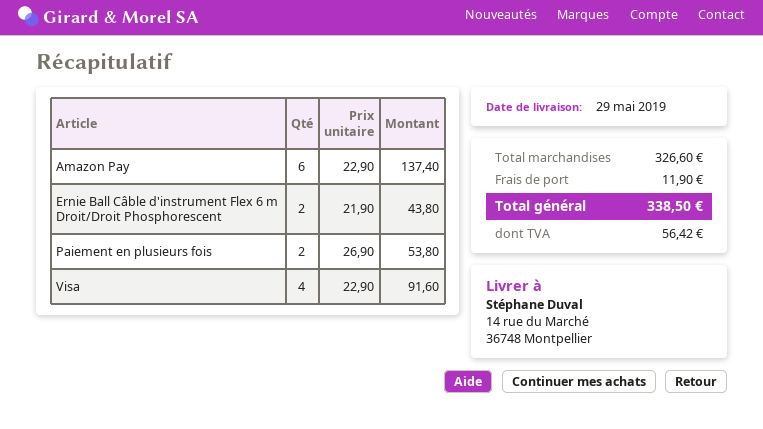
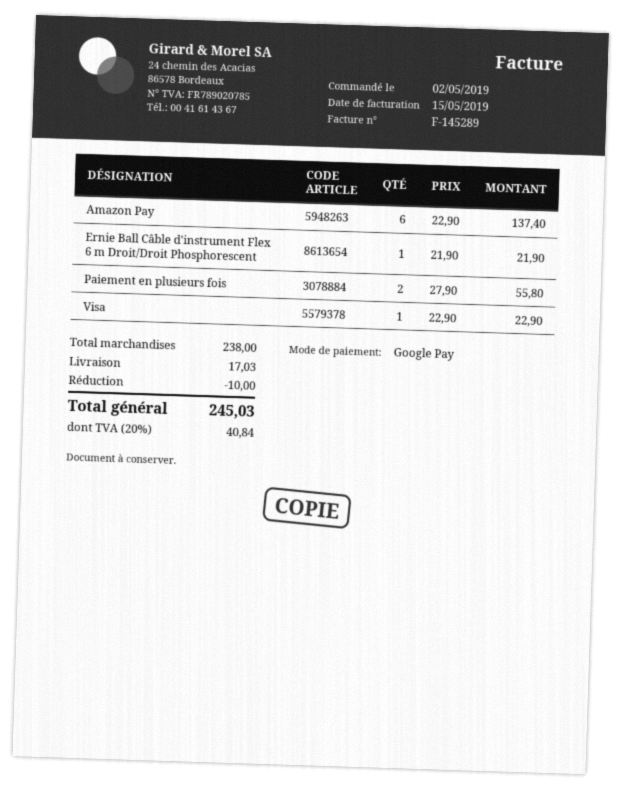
Ernie Ball Câble d'instrument Flex 6 m Droit/Droit Phosphorescent: 2 x 21.90 = 43.80 -> 1 x 21.90 = 21.90
Paiement en plusieurs fois: 2 x 26.90 = 53.80 -> 2 x 27.90 = 55.80
Visa: 4 x 22.90 = 91.60 -> 1 x 22.90 = 22.90
subtotal: 326.60 -> 238.00
discount: none -> 10.00
shipping: 11.90 -> 17.03
tax: 56.42 -> 40.84
total: 338.50 -> 245.03

